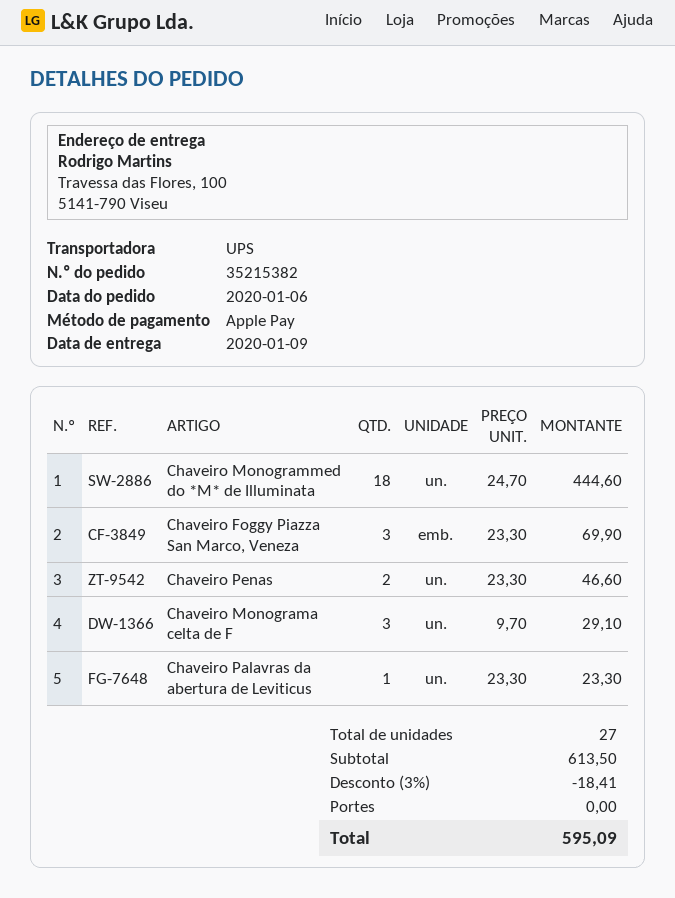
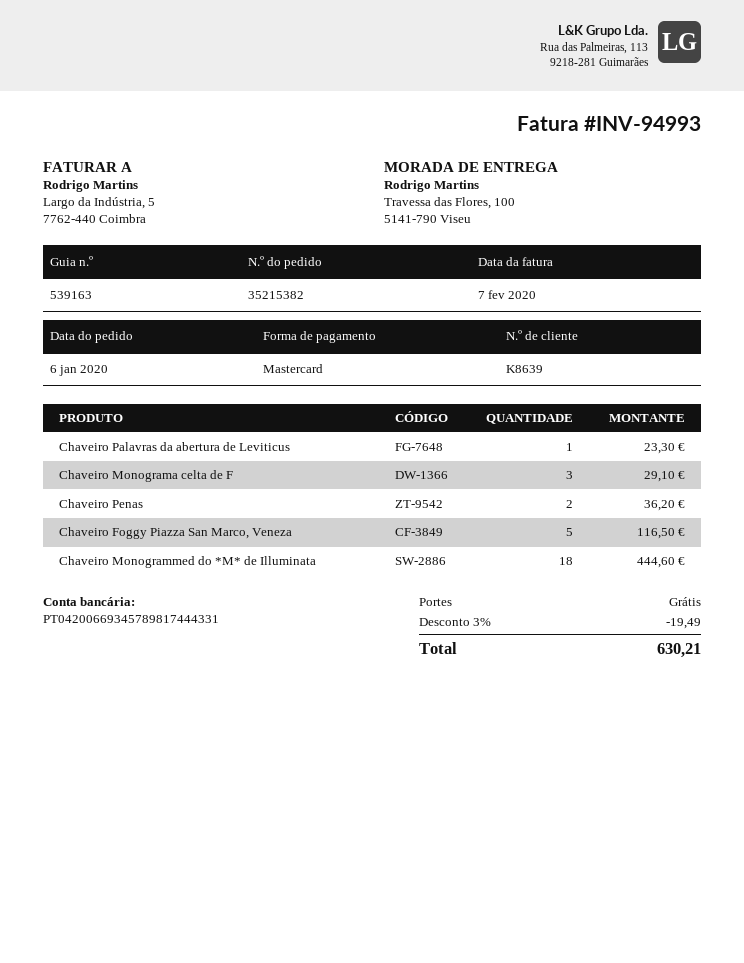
payment method: Apple Pay -> Mastercard
Chaveiro Foggy Piazza San Marco, Veneza: 3 for 69.90 -> 5 for 116.50
Chaveiro Penas: 2 for 46.60 -> 2 for 36.20
discount: 3% = 18.41 -> 3% = 19.49
total: 595.09 -> 630.21

